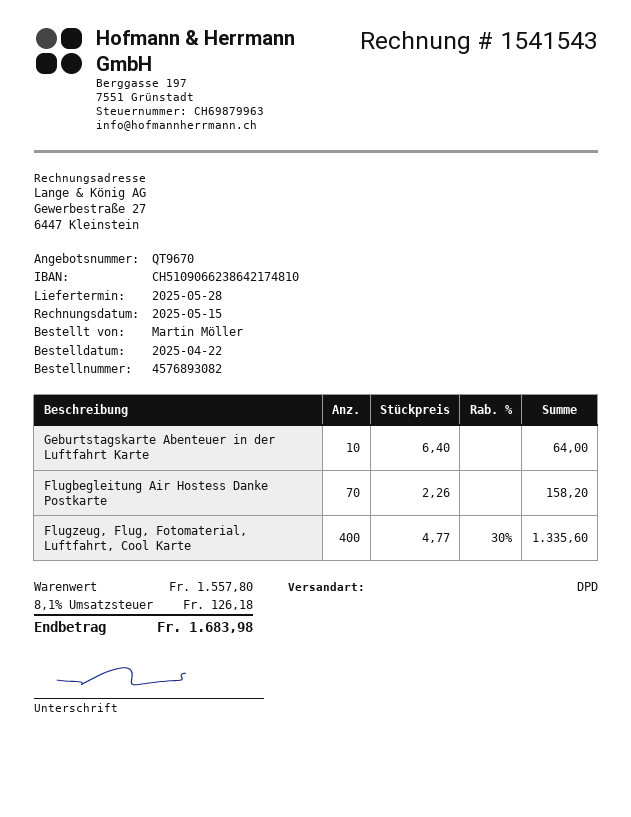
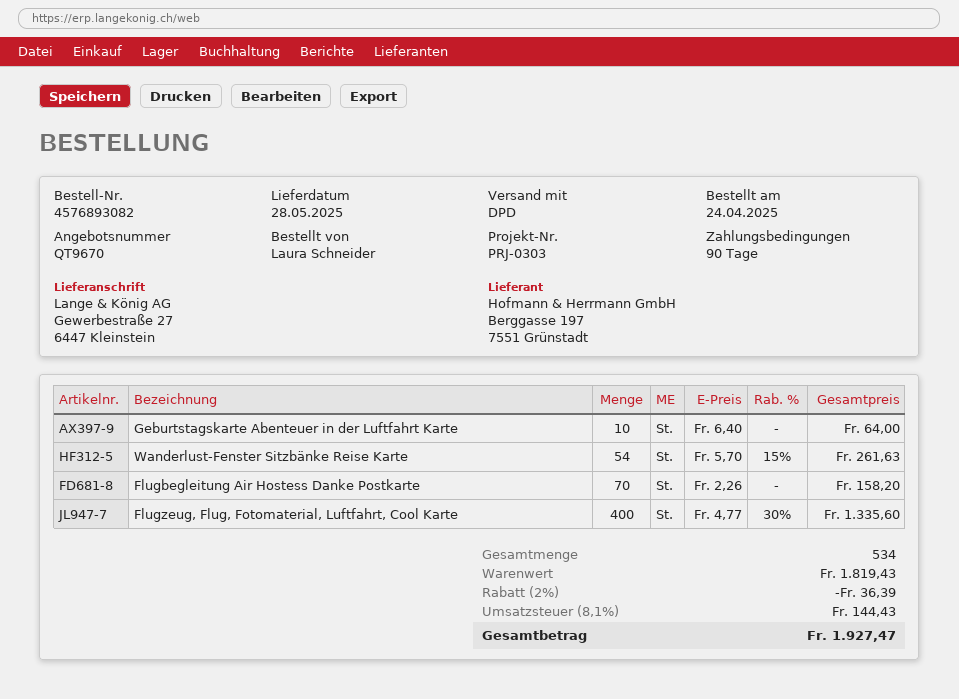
order date: 2025-04-22 -> 2025-04-24
ordered by: Martin Möller -> Laura Schneider
Wanderlust-Fenster Sitzbänke Reise Karte: none -> 54 x 5.70 - 15% = 261.63
subtotal: 1557.80 -> 1819.43
discount: none -> 2% = 36.39
tax: 8.1% = 126.18 -> 8.1% = 144.43
total: 1683.98 -> 1927.47

